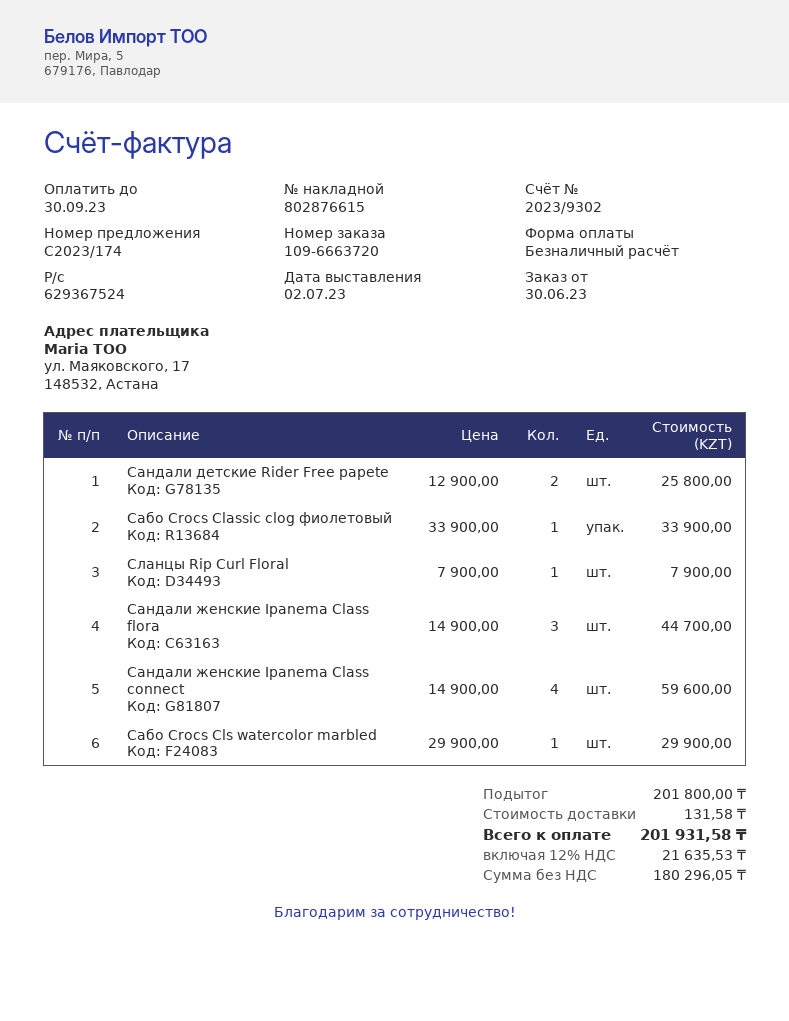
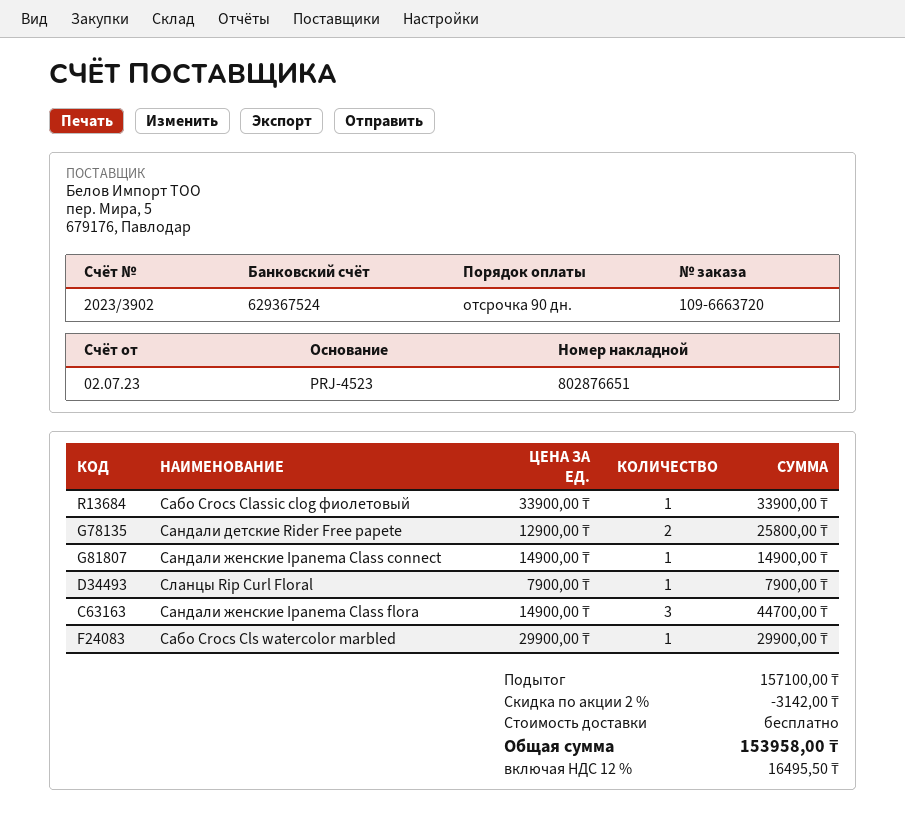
delivery note number: 802876615 -> 802876651
invoice number: 2023/9302 -> 2023/3902
Сандали женские Ipanema Class connect: 4 x 14900.00 = 59600.00 -> 1 x 14900.00 = 14900.00
subtotal: 201800.00 -> 157100.00
discount: none -> 2% = 3142.00
shipping: 131.58 -> 0.00
tax: 12% = 21635.53 -> 12% = 16495.50
total: 201931.58 -> 153958.00

